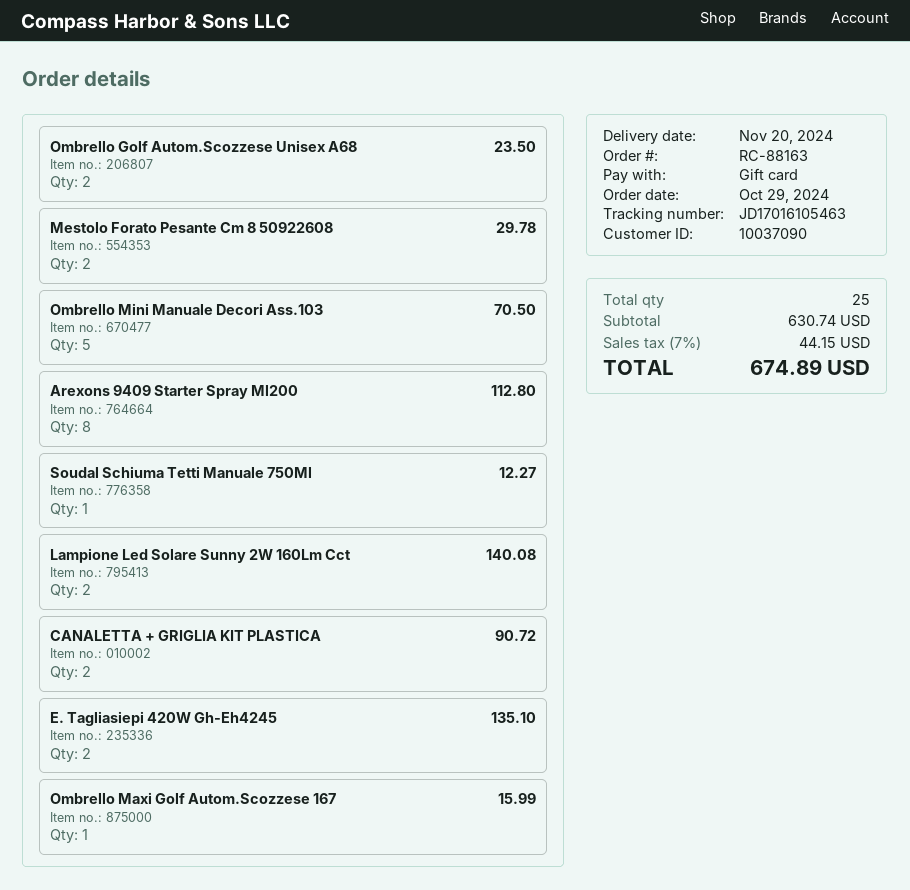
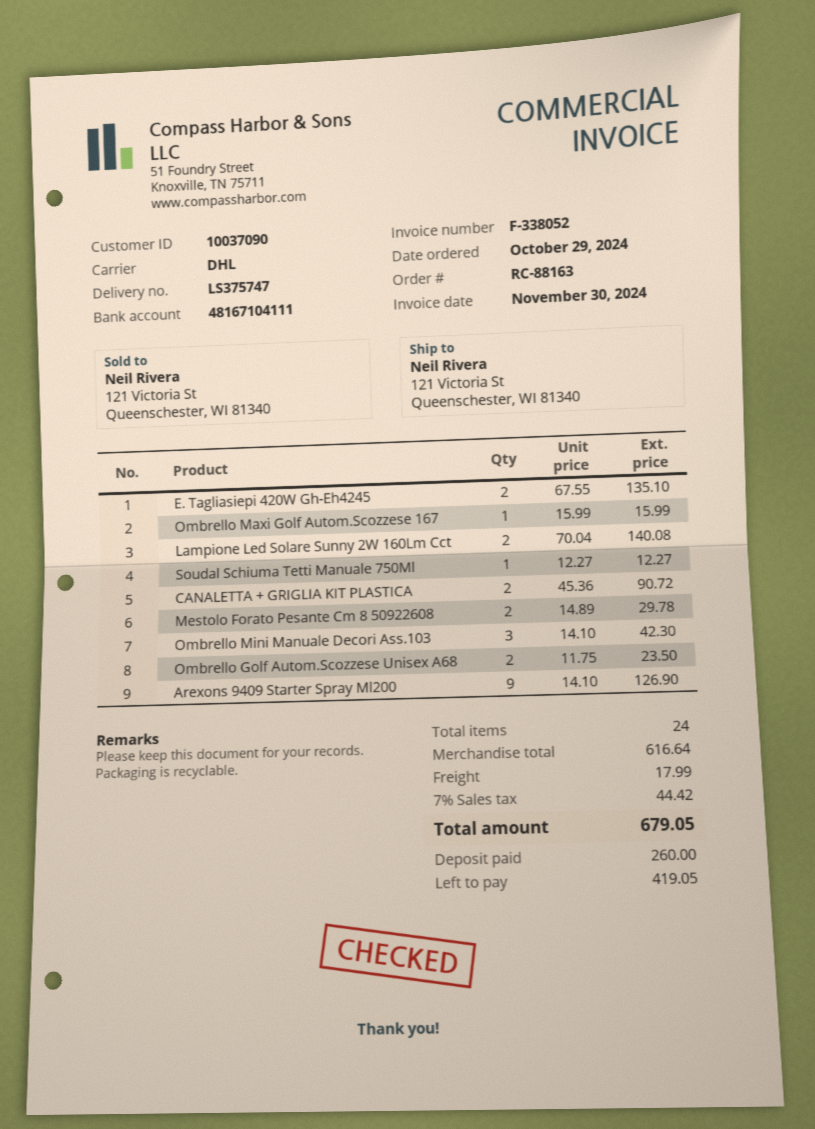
Ombrello Mini Manuale Decori Ass.103: 5 for 70.50 -> 3 for 42.30
Arexons 9409 Starter Spray Ml200: 8 for 112.80 -> 9 for 126.90
total quantity: 25 -> 24
subtotal: 630.74 -> 616.64
shipping: none -> 17.99
tax: 7% = 44.15 -> 7% = 44.42
total: 674.89 -> 679.05

